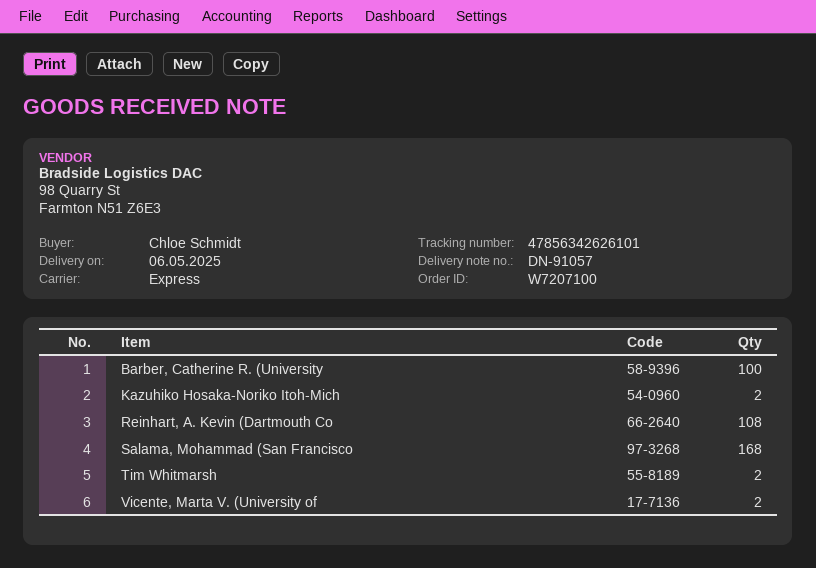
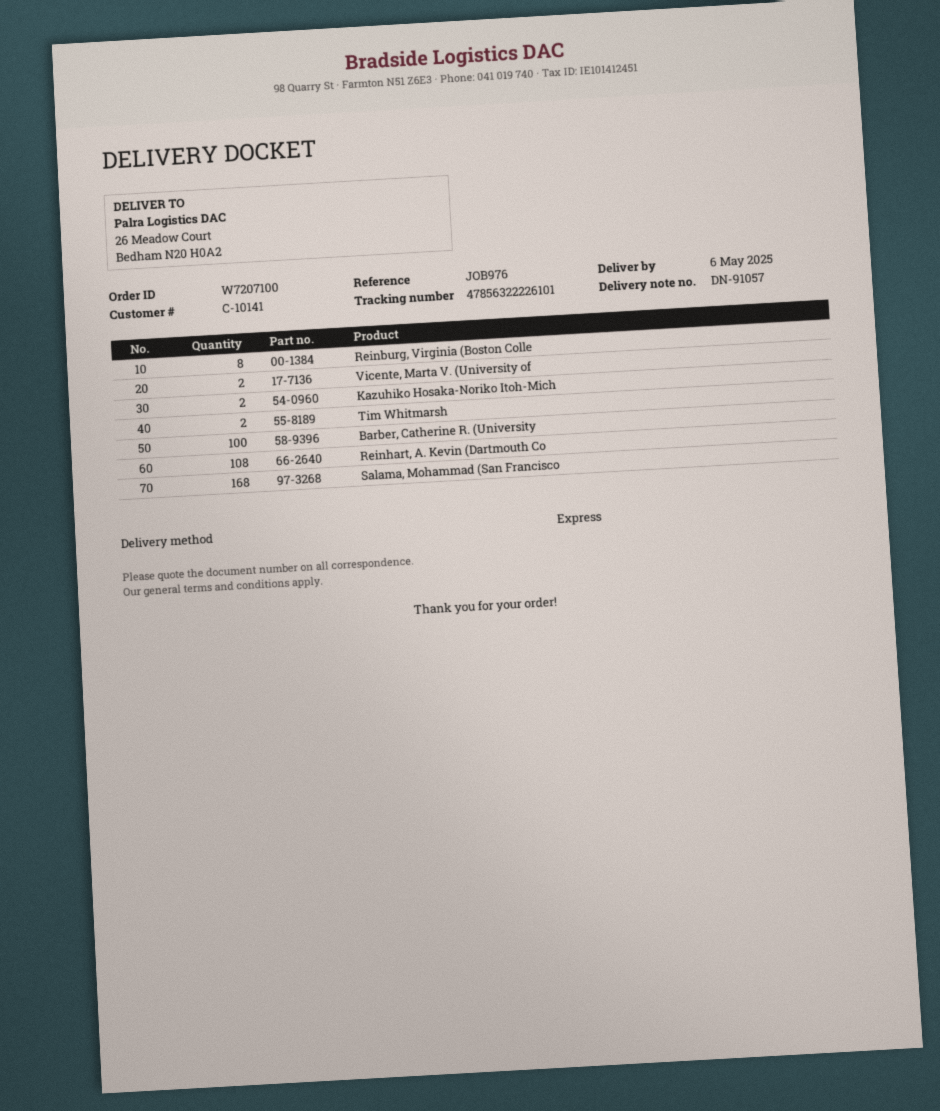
tracking number: 47856342626101 -> 47856322226101
Reinburg, Virginia (Boston Colle: none -> 8

